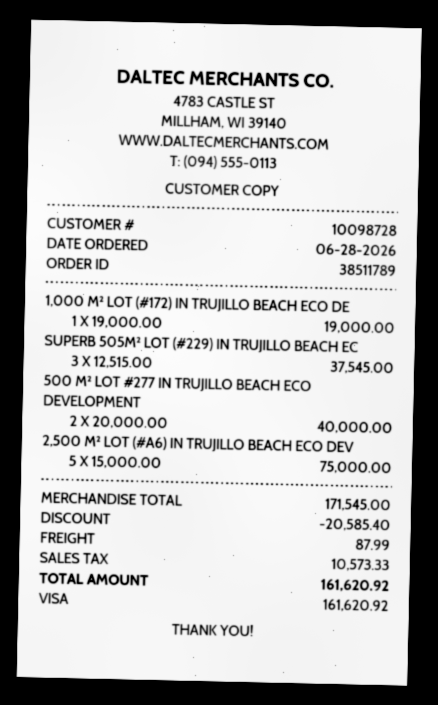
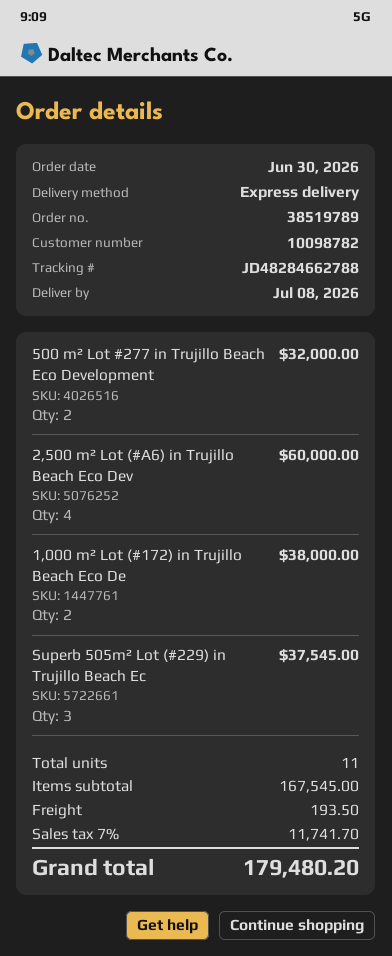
order number: 38511789 -> 38519789
order date: 2026-06-28 -> 2026-06-30
customer number: 10098728 -> 10098782
1,000 M² LOT (#172) IN TRUJILLO BEACH ECO DE: 1 for 19000.00 -> 2 for 38000.00
500 M² LOT #277 IN TRUJILLO BEACH ECO DEVELOPMENT: 2 for 40000.00 -> 2 for 32000.00
2,500 M² LOT (#A6) IN TRUJILLO BEACH ECO DEV: 5 for 75000.00 -> 4 for 60000.00
subtotal: 171545.00 -> 167545.00
discount: 20585.40 -> none
shipping: 87.99 -> 193.50
tax: 10573.33 -> 11741.70
total: 161620.92 -> 179480.20

